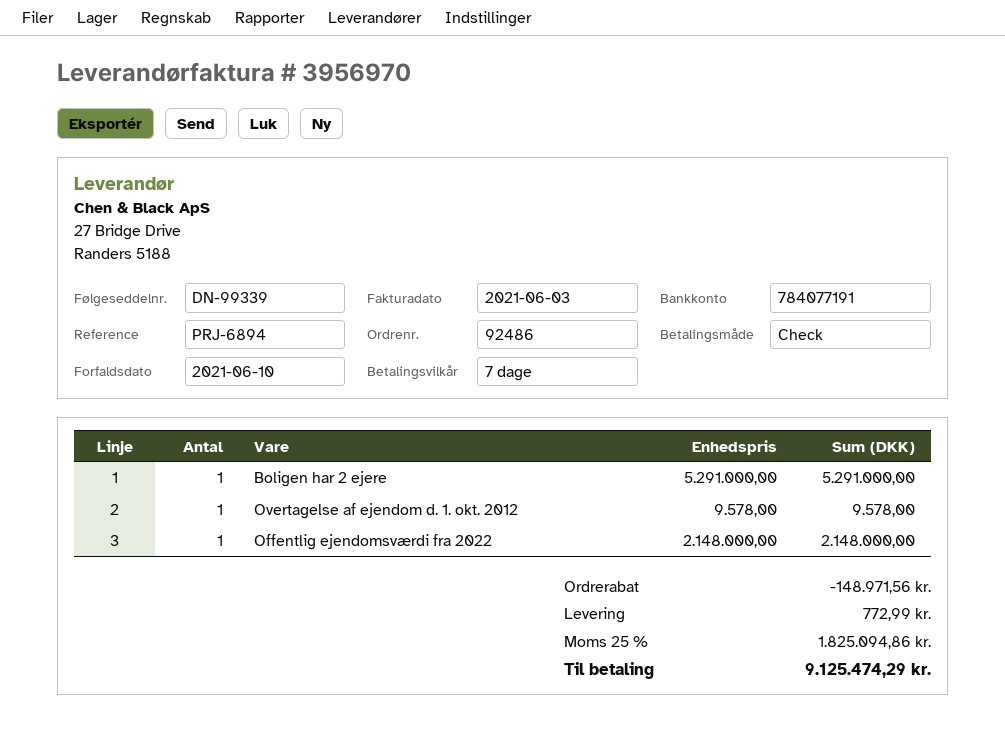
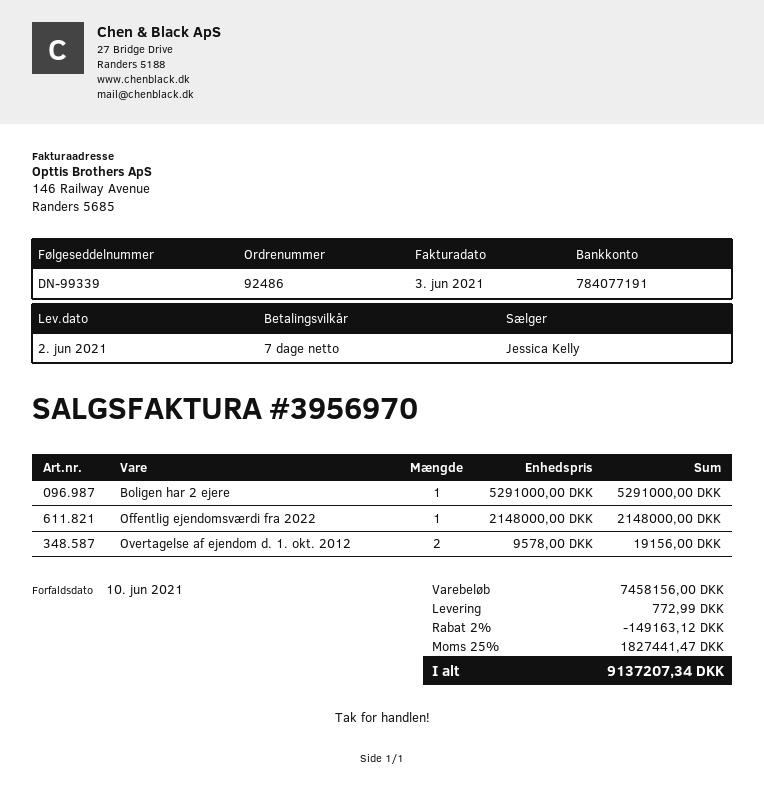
Overtagelse af ejendom d. 1. okt. 2012: 1 x 9578.00 = 9578.00 -> 2 x 9578.00 = 19156.00
discount: 148971.56 -> 149163.12
tax: 25% = 1825094.86 -> 25% = 1827441.47
total: 9125474.29 -> 9137207.34

